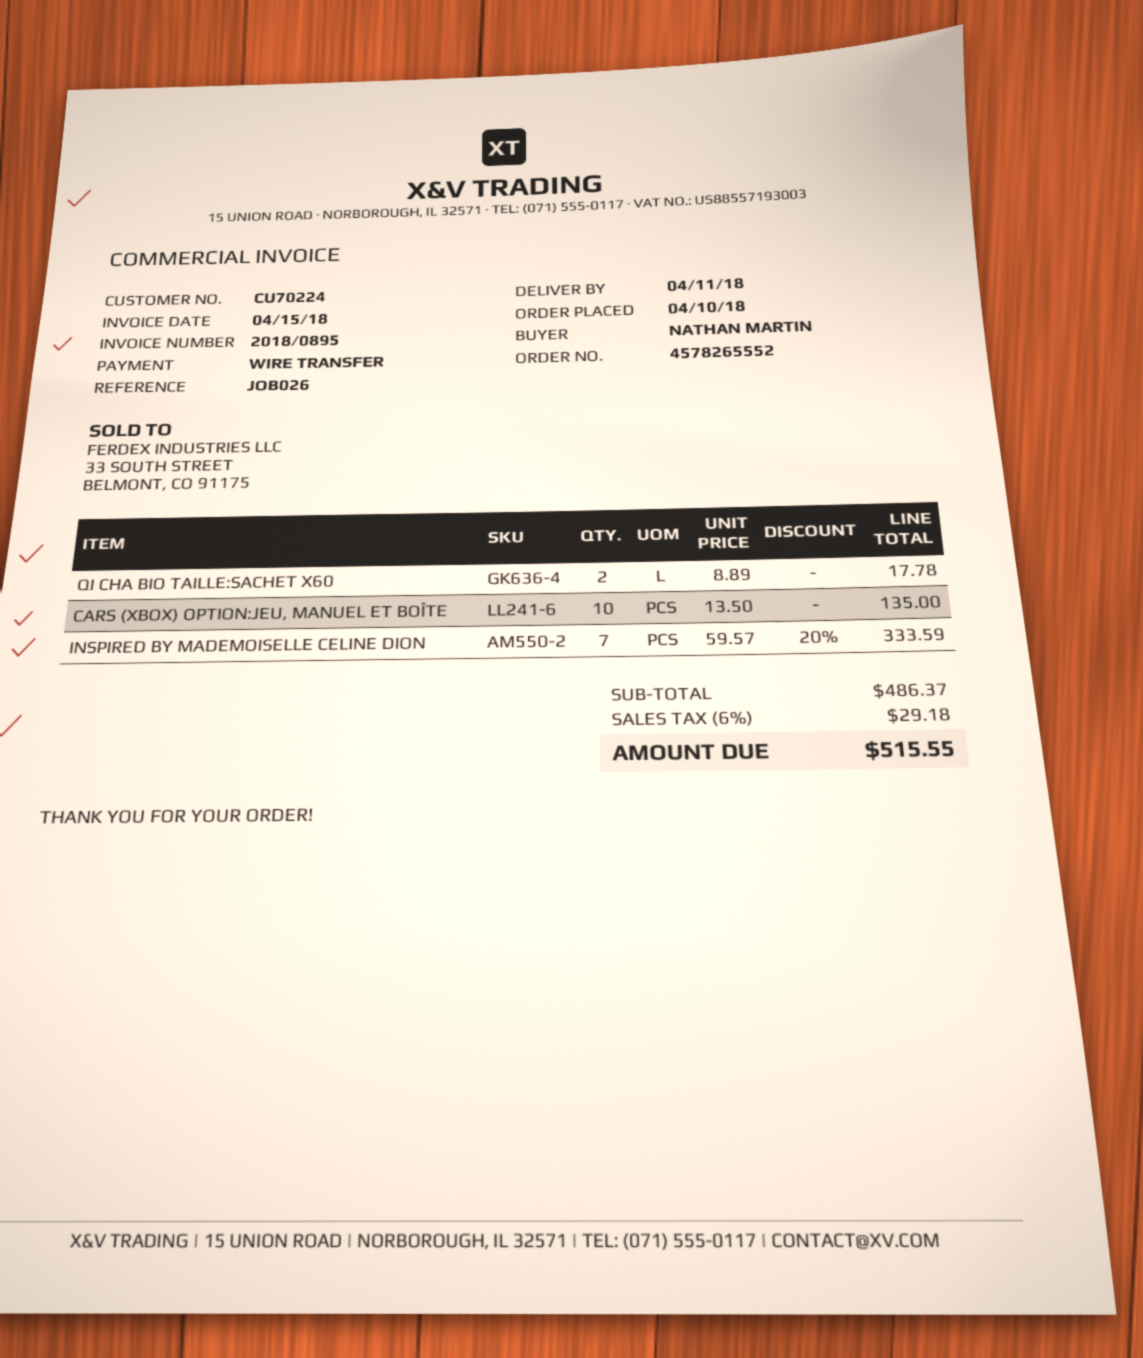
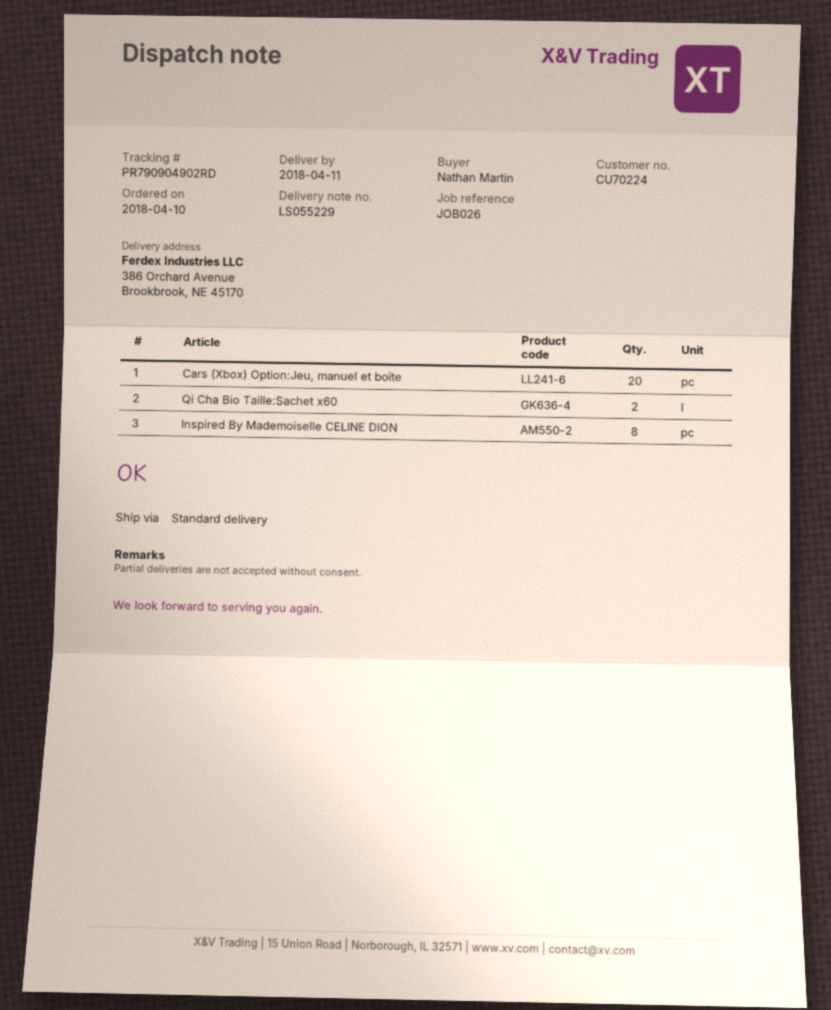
CARS (XBOX) OPTION:JEU, MANUEL ET BOÎTE: 10 -> 20
INSPIRED BY MADEMOISELLE CELINE DION: 7 -> 8

